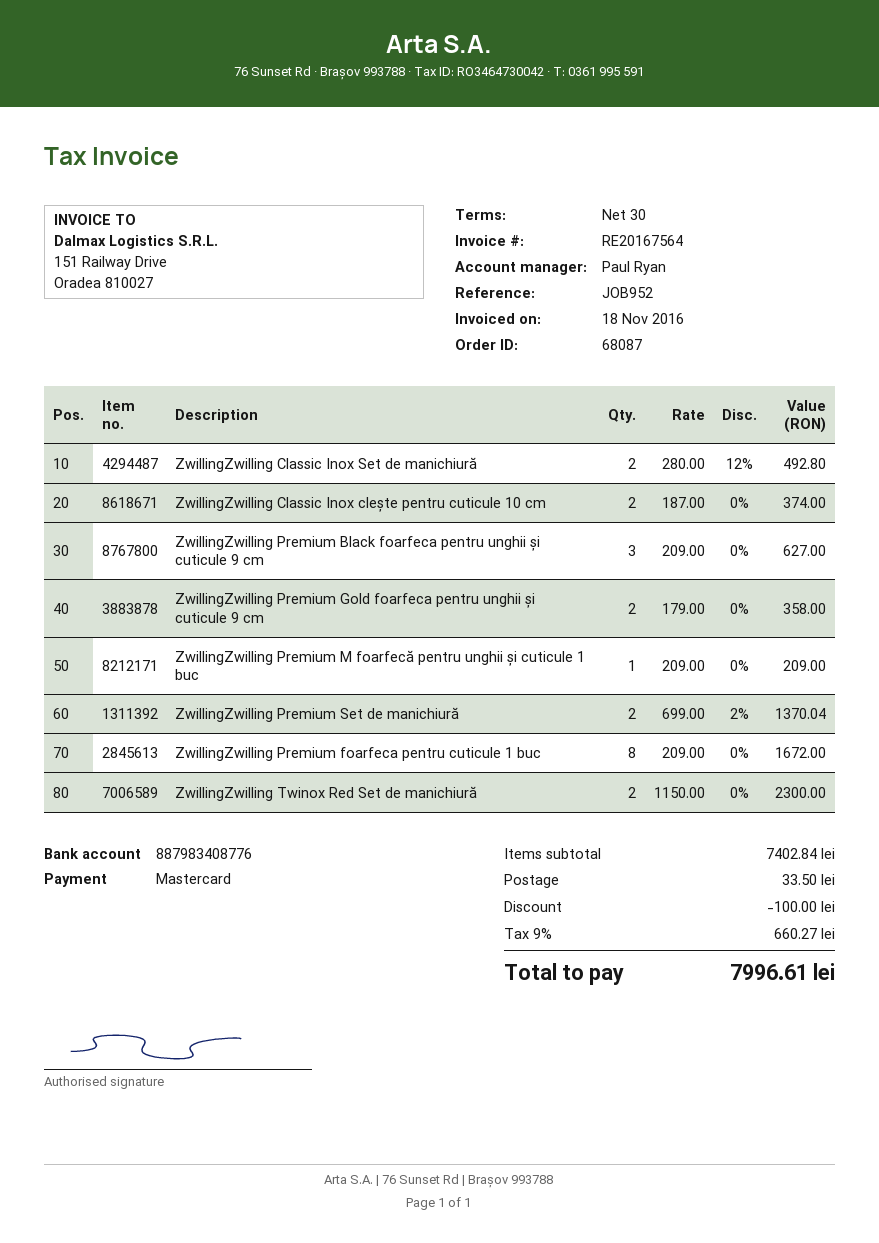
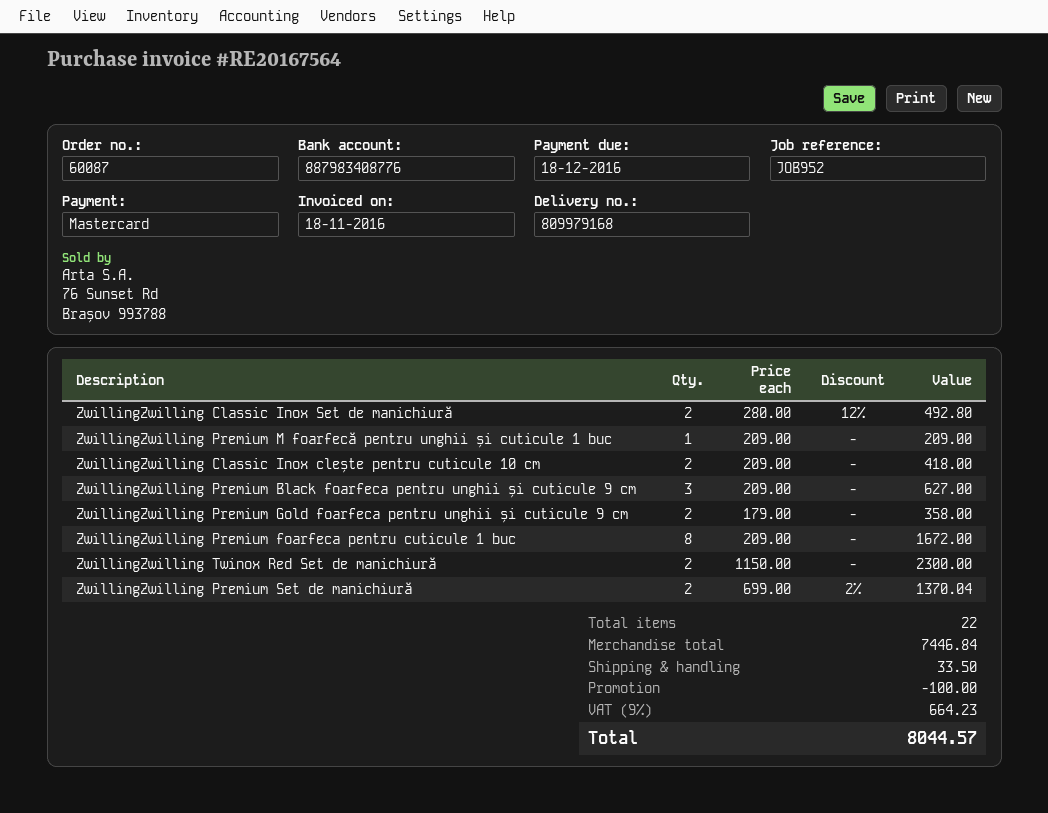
order number: 68087 -> 60087
ZwillingZwilling Classic Inox clește pentru cuticule 10 cm: 2 x 187.00 = 374.00 -> 2 x 209.00 = 418.00
subtotal: 7402.84 -> 7446.84
tax: 9% = 660.27 -> 9% = 664.23
total: 7996.61 -> 8044.57

